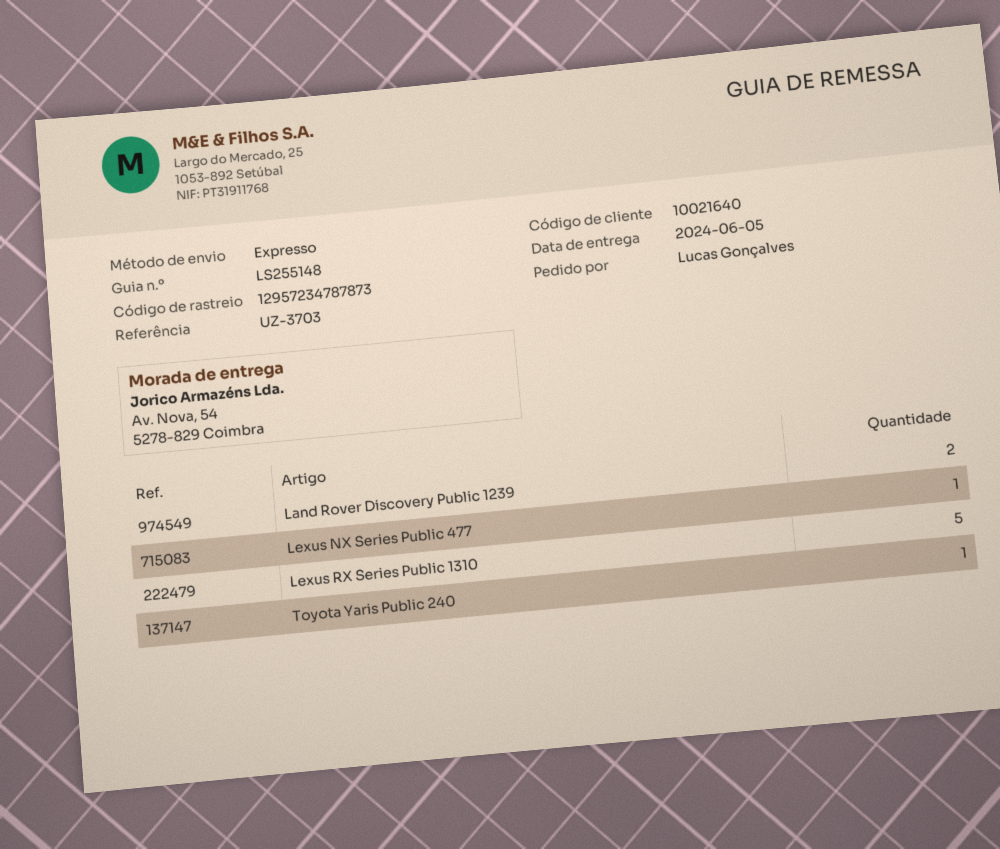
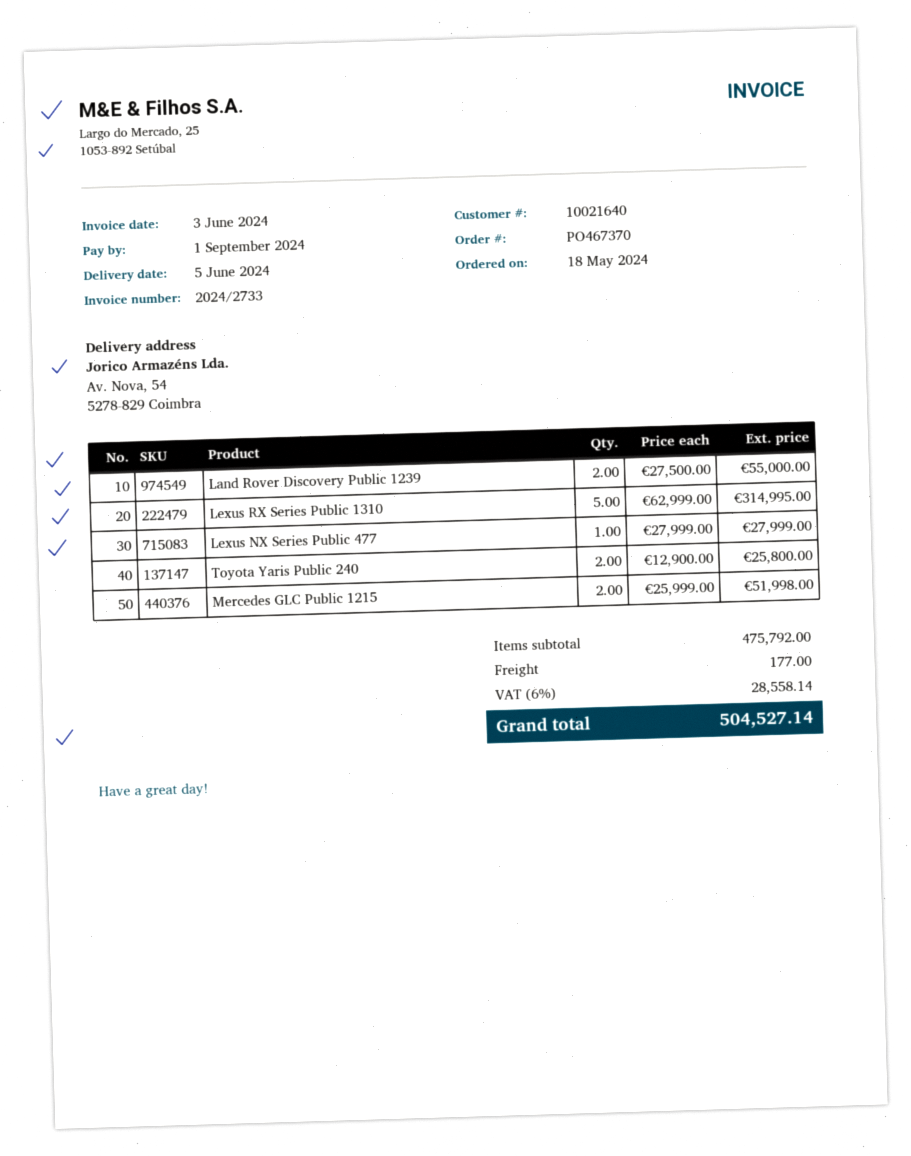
Toyota Yaris Public 240: 1 -> 2
Mercedes GLC Public 1215: none -> 2

